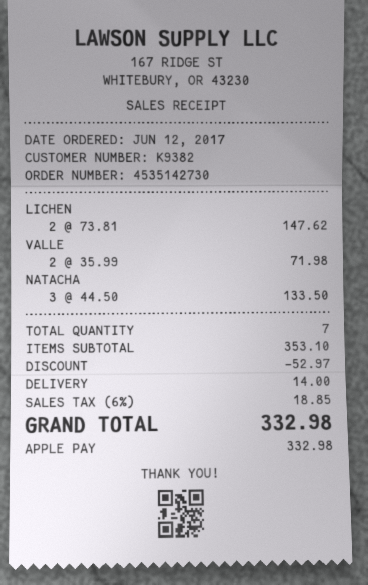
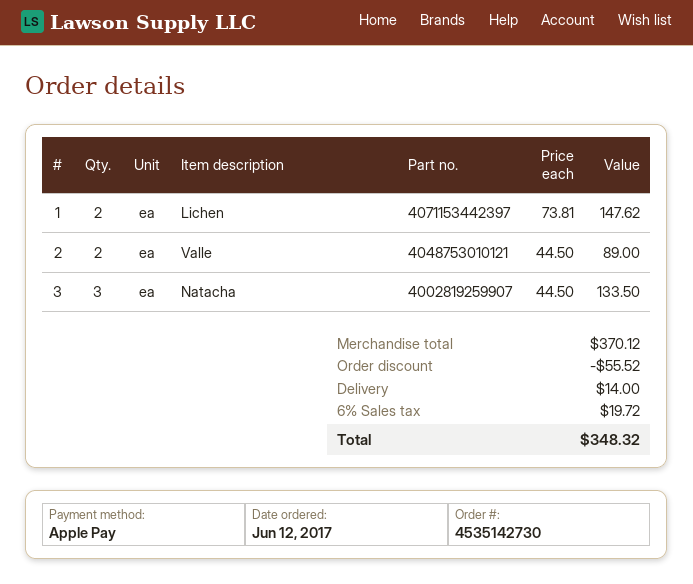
VALLE: 2 x 35.99 = 71.98 -> 2 x 44.50 = 89.00
subtotal: 353.10 -> 370.12
discount: 52.97 -> 55.52
tax: 6% = 18.85 -> 6% = 19.72
total: 332.98 -> 348.32

